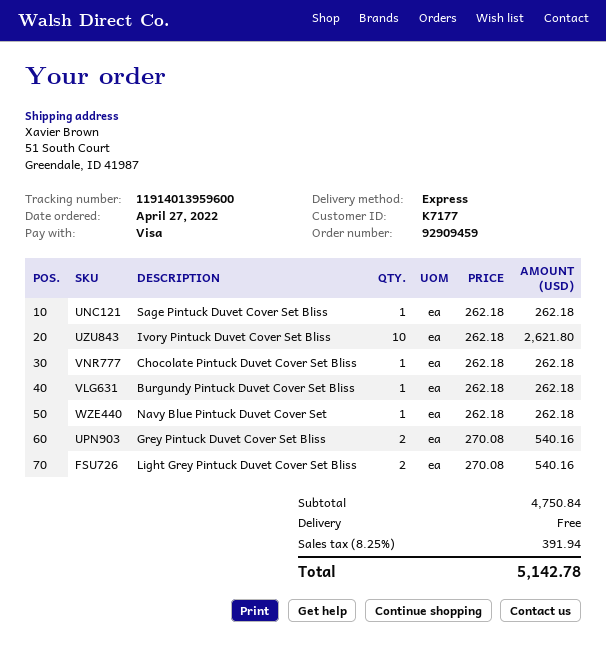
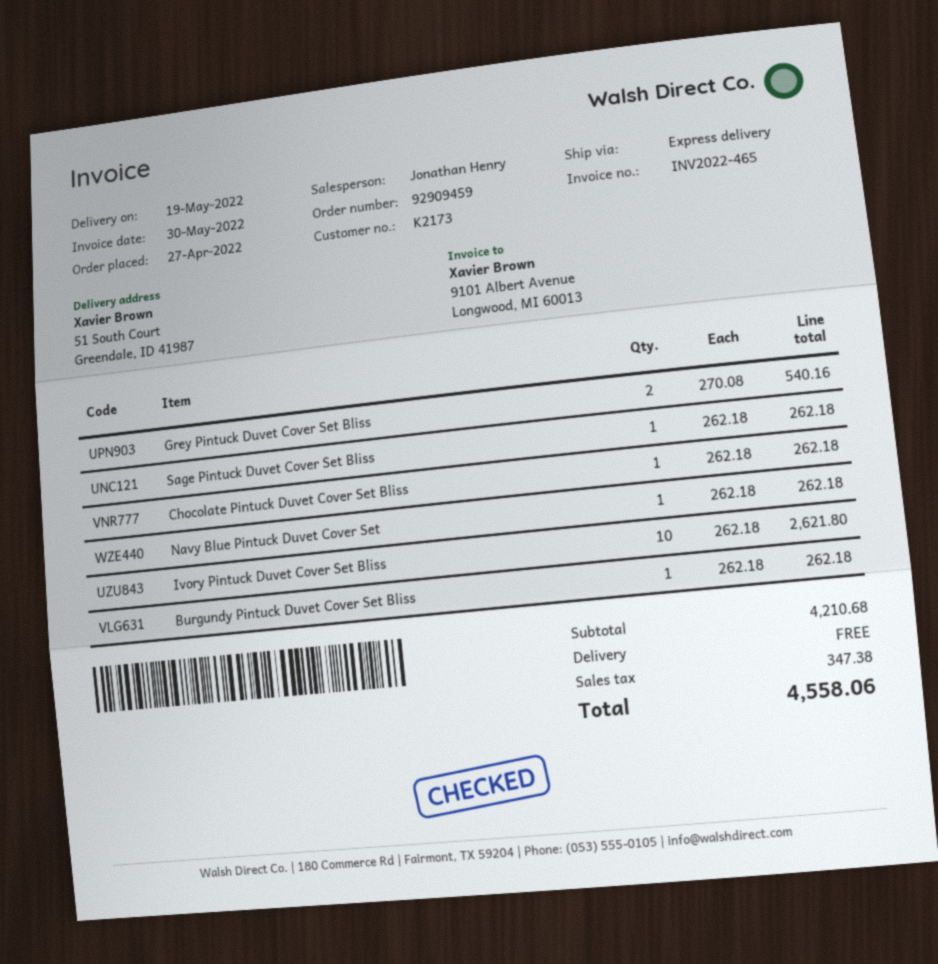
customer number: K7177 -> K2173
Light Grey Pintuck Duvet Cover Set Bliss: 2 x 270.08 = 540.16 -> none
subtotal: 4750.84 -> 4210.68
tax: 391.94 -> 347.38
total: 5142.78 -> 4558.06

